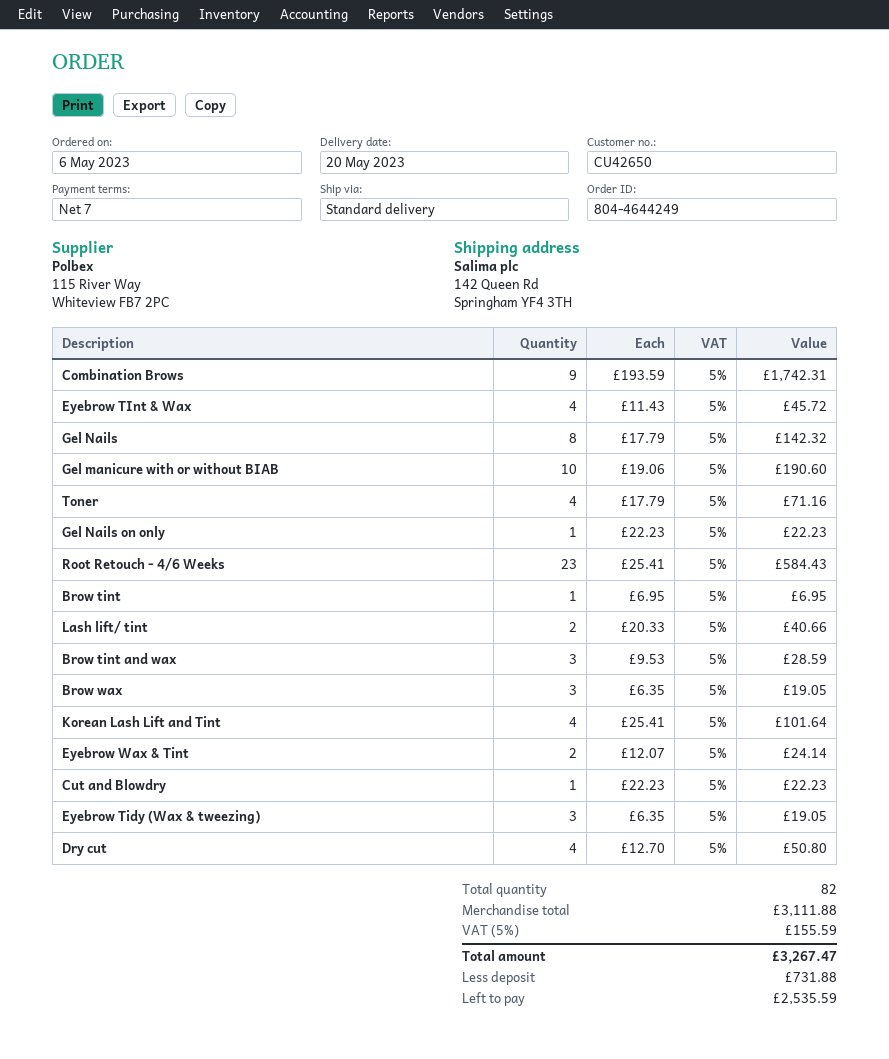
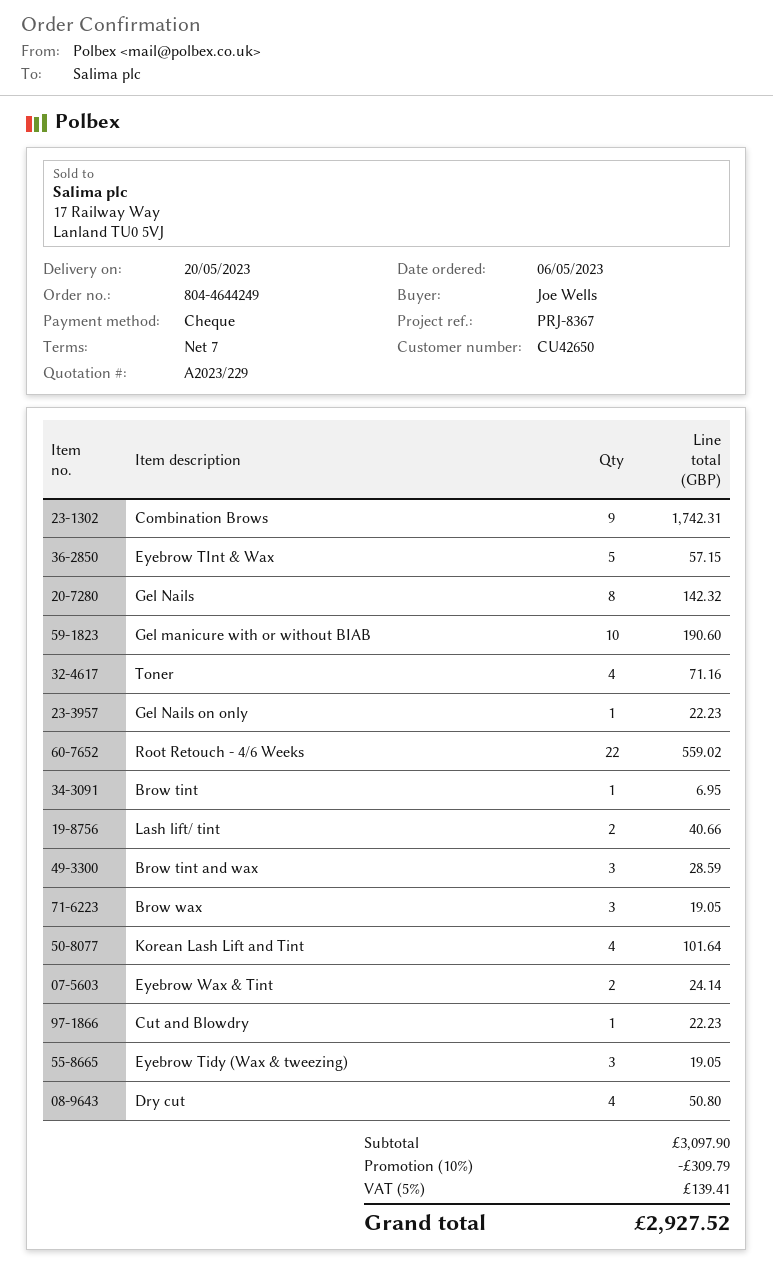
Eyebrow TInt & Wax: 4 for 45.72 -> 5 for 57.15
Root Retouch - 4/6 Weeks: 23 for 584.43 -> 22 for 559.02
subtotal: 3111.88 -> 3097.90
discount: none -> 10% = 309.79
tax: 5% = 155.59 -> 5% = 139.41
total: 3267.47 -> 2927.52

